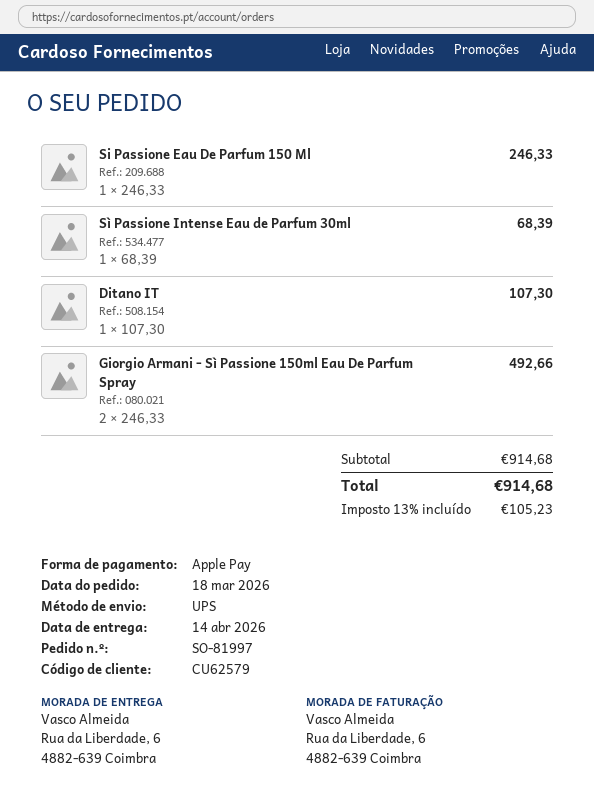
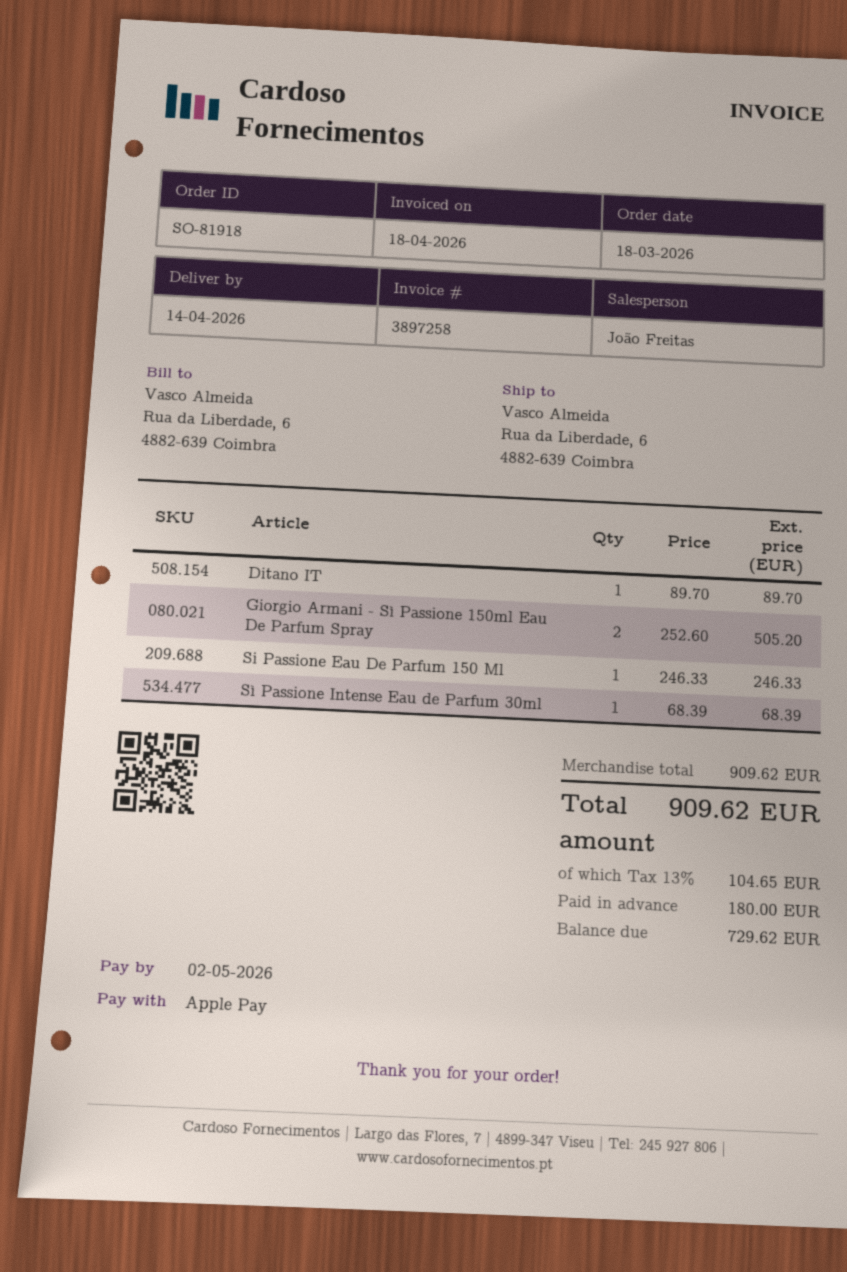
order number: SO-81997 -> SO-81918
Ditano IT: 1 x 107.30 = 107.30 -> 1 x 89.70 = 89.70
Giorgio Armani - Sì Passione 150ml Eau De Parfum Spray: 2 x 246.33 = 492.66 -> 2 x 252.60 = 505.20
subtotal: 914.68 -> 909.62
tax: 13% = 105.23 -> 13% = 104.65
total: 914.68 -> 909.62

